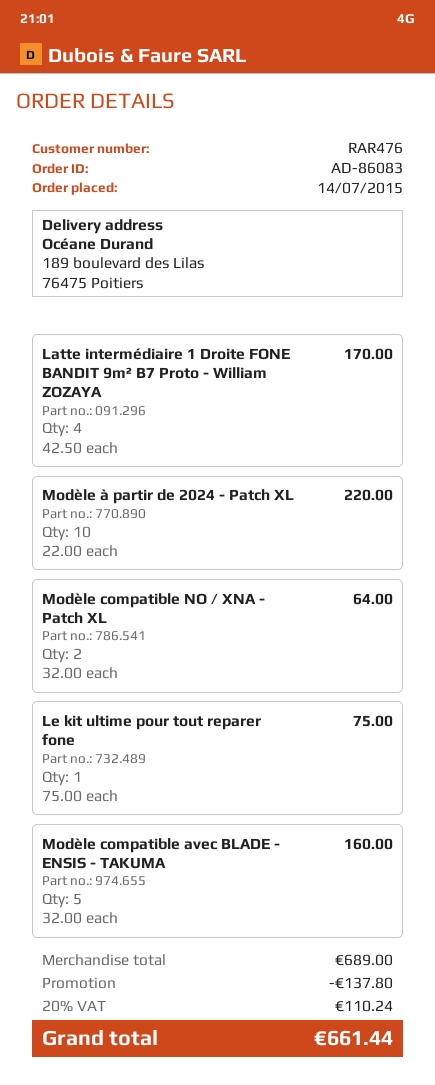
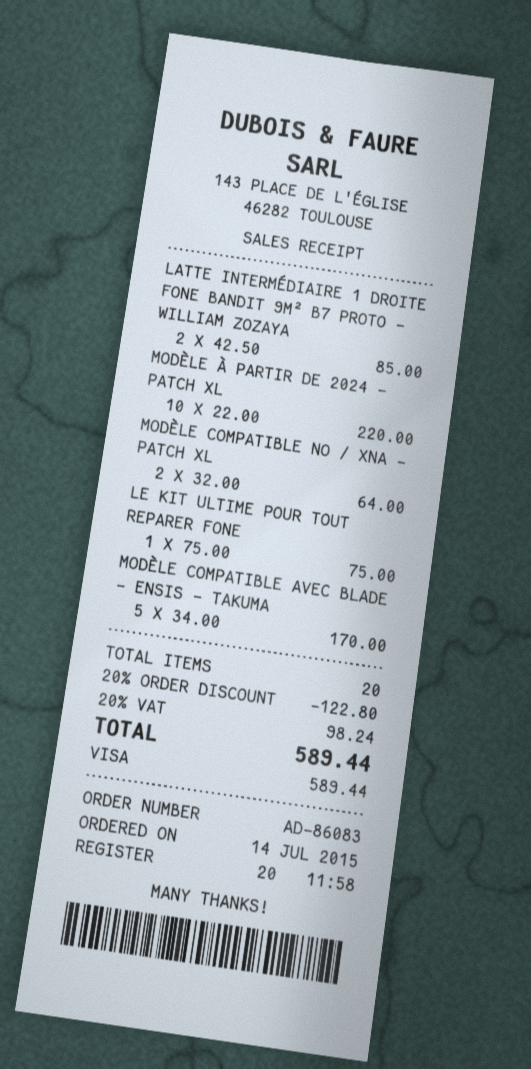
Latte intermédiaire 1 Droite FONE BANDIT 9m² B7 Proto - William ZOZAYA: 4 x 42.50 = 170.00 -> 2 x 42.50 = 85.00
Modèle compatible avec BLADE - ENSIS - TAKUMA: 5 x 32.00 = 160.00 -> 5 x 34.00 = 170.00
discount: 137.80 -> 122.80
tax: 20% = 110.24 -> 20% = 98.24
total: 661.44 -> 589.44

